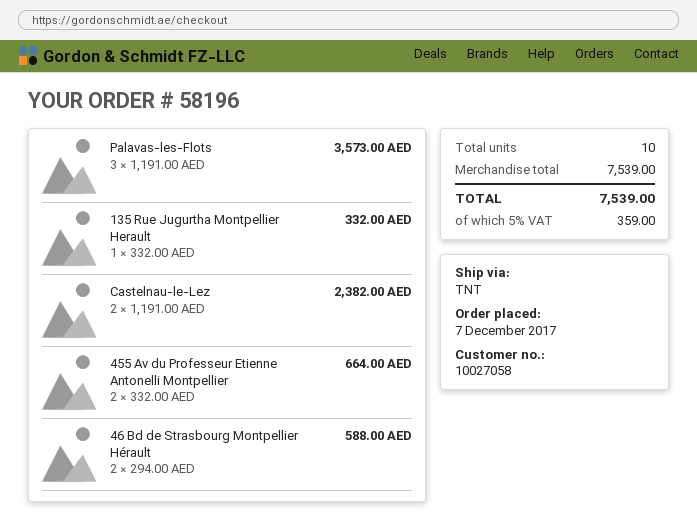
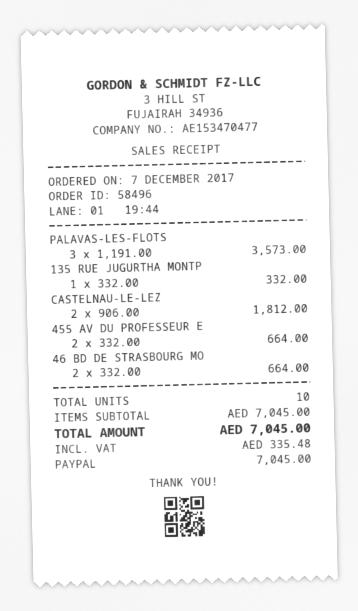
order number: 58196 -> 58496
Castelnau-le-Lez: 2 x 1191.00 = 2382.00 -> 2 x 906.00 = 1812.00
46 Bd de Strasbourg Montpellier Hérault: 2 x 294.00 = 588.00 -> 2 x 332.00 = 664.00
subtotal: 7539.00 -> 7045.00
tax: 359.00 -> 335.48
total: 7539.00 -> 7045.00

